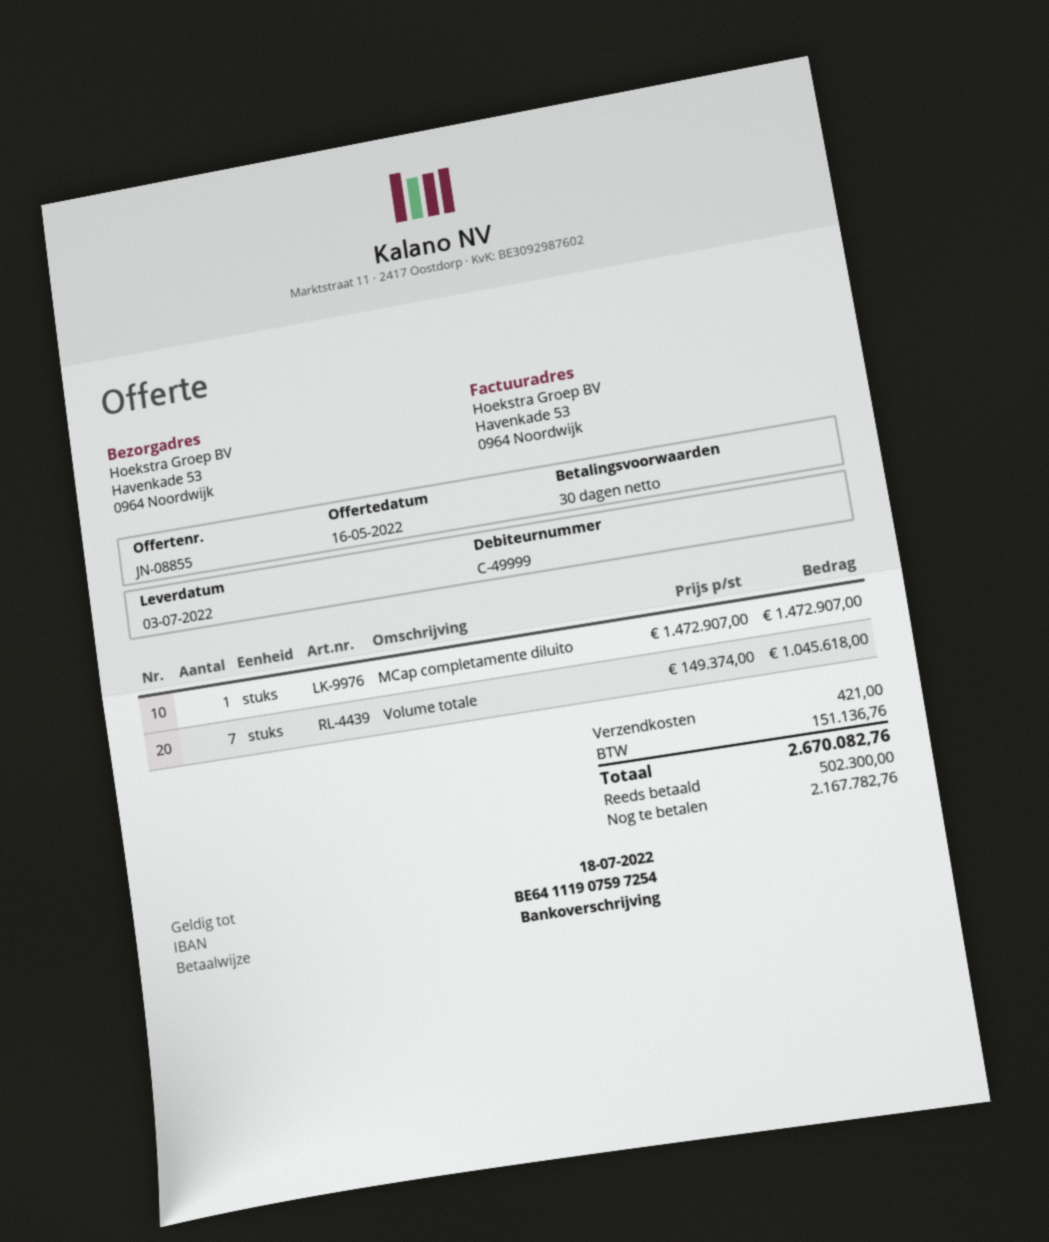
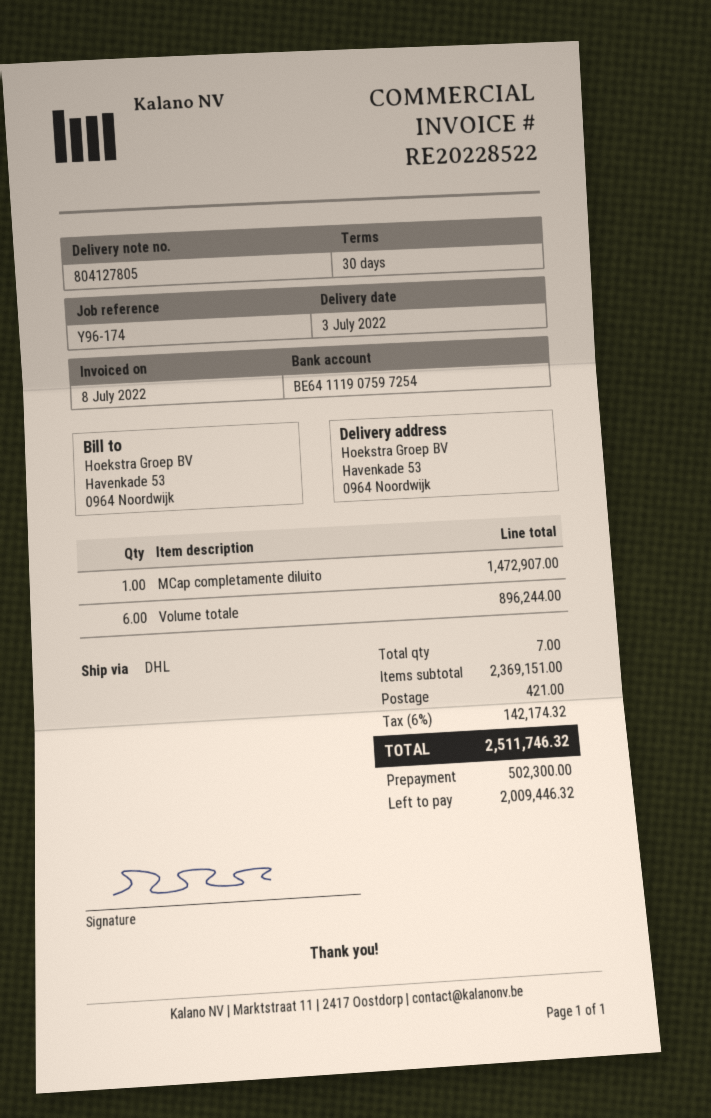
Volume totale: 7 for 1045618.00 -> 6 for 896244.00
tax: 151136.76 -> 142174.32
total: 2670082.76 -> 2511746.32
balance: 2167782.76 -> 2009446.32

